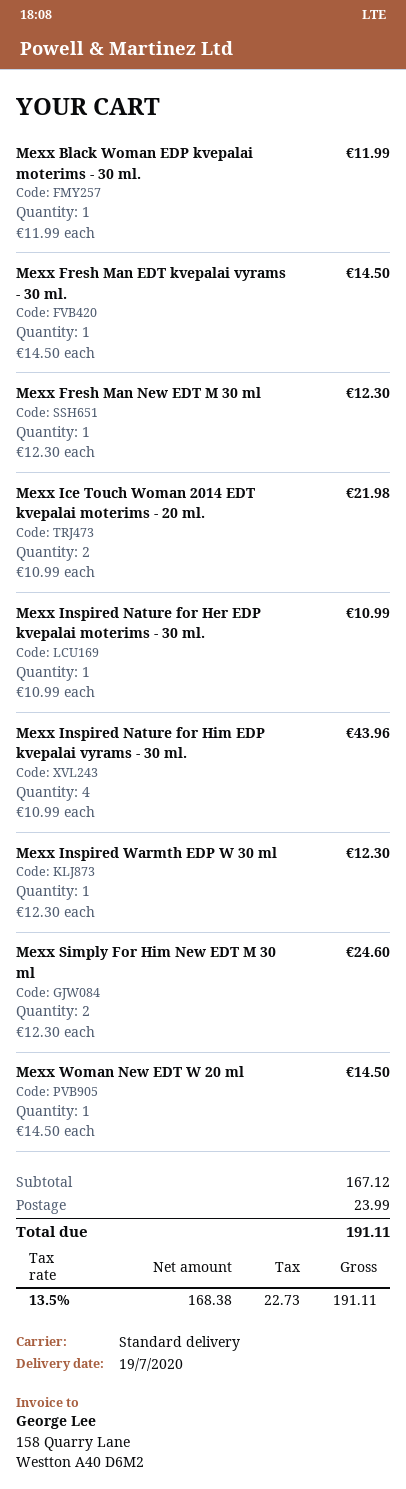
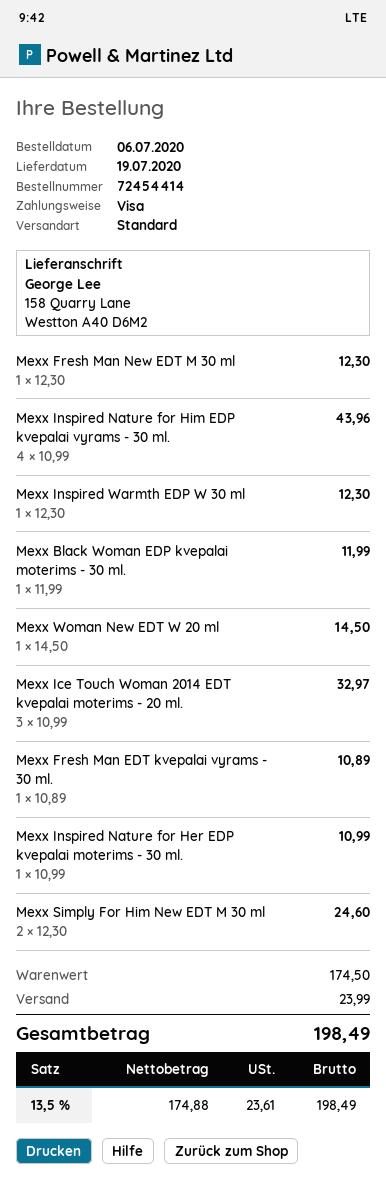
Mexx Fresh Man EDT kvepalai vyrams - 30 ml.: 1 x 14.50 = 14.50 -> 1 x 10.89 = 10.89
Mexx Ice Touch Woman 2014 EDT kvepalai moterims - 20 ml.: 2 x 10.99 = 21.98 -> 3 x 10.99 = 32.97
subtotal: 167.12 -> 174.50
net: 168.38 -> 174.88
tax: 13.5% = 22.73 -> 13.5% = 23.61
total: 191.11 -> 198.49

